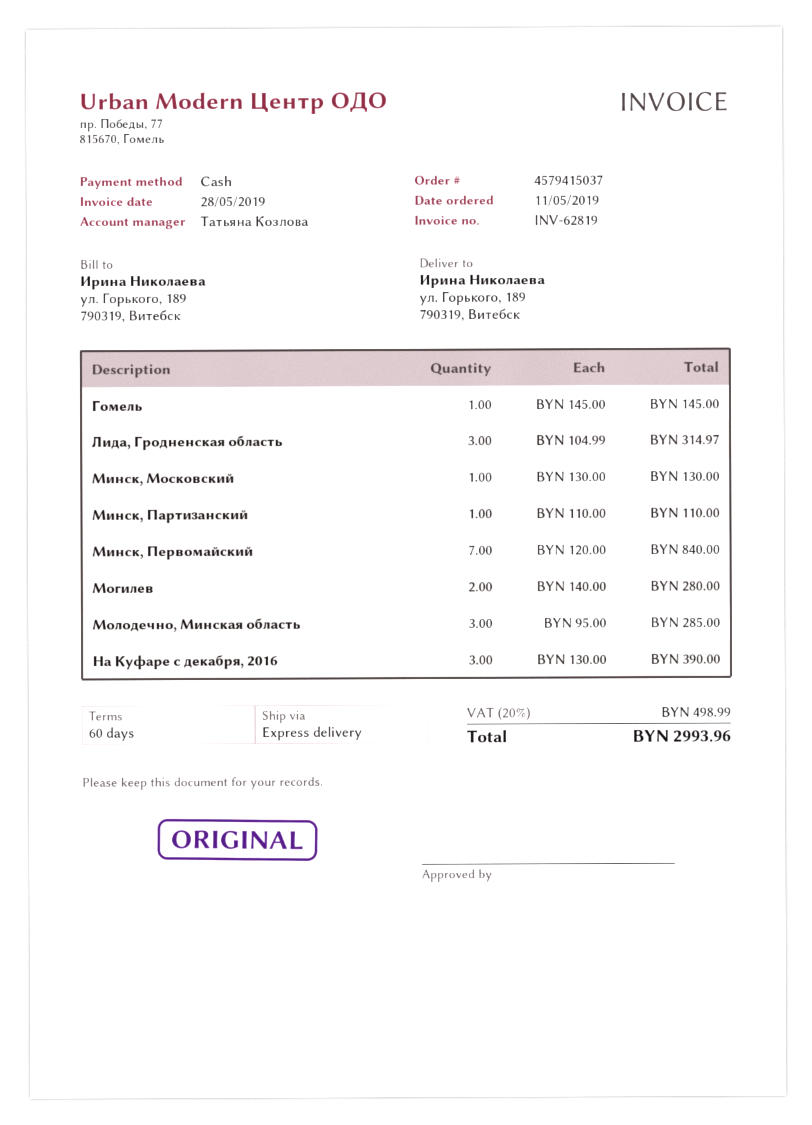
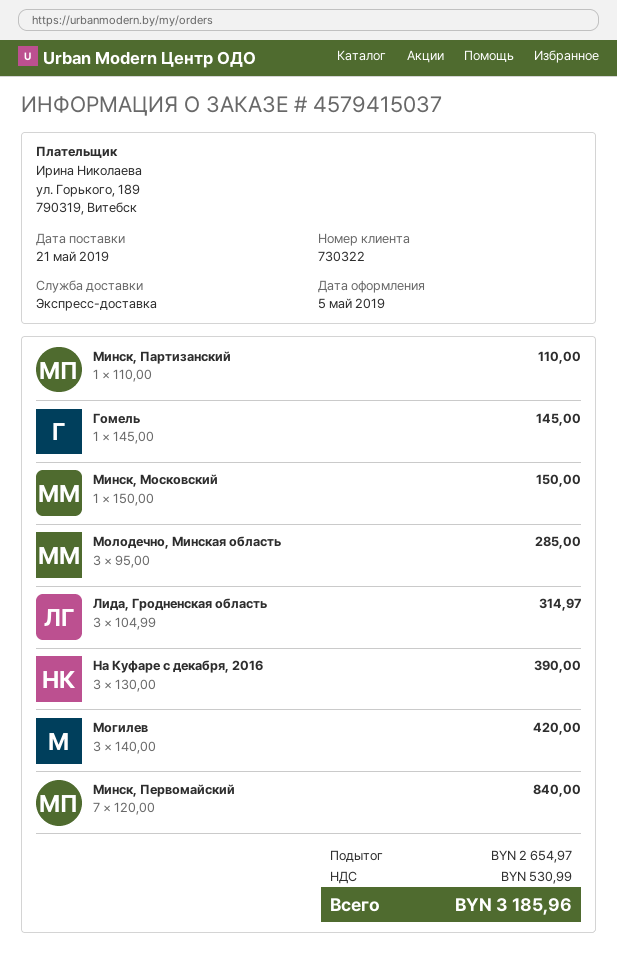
order date: 2019-05-11 -> 2019-05-05
Минск, Московский: 1 x 130.00 = 130.00 -> 1 x 150.00 = 150.00
Могилев: 2 x 140.00 = 280.00 -> 3 x 140.00 = 420.00
tax: 498.99 -> 530.99
total: 2993.96 -> 3185.96

